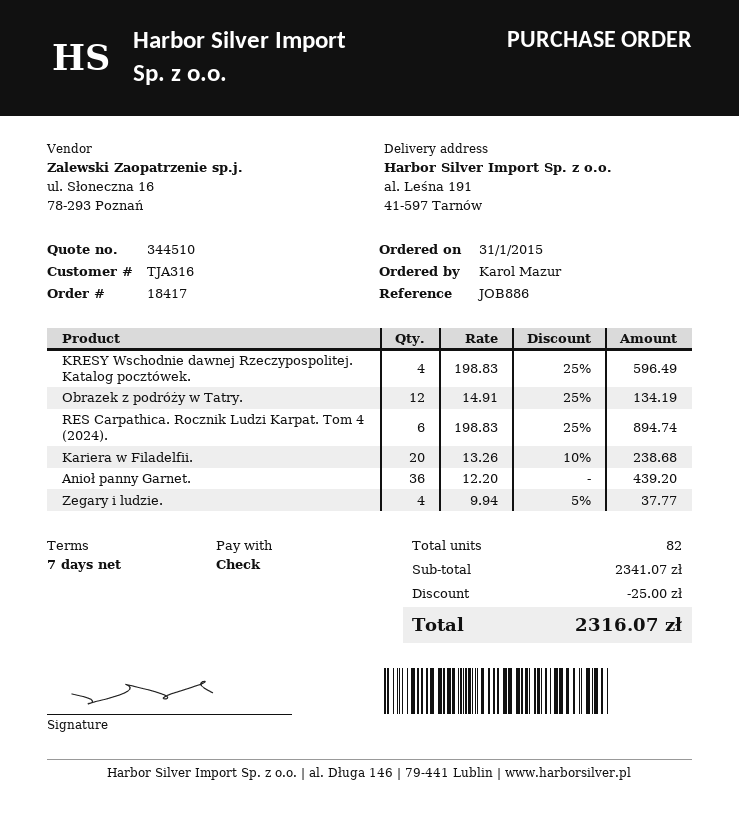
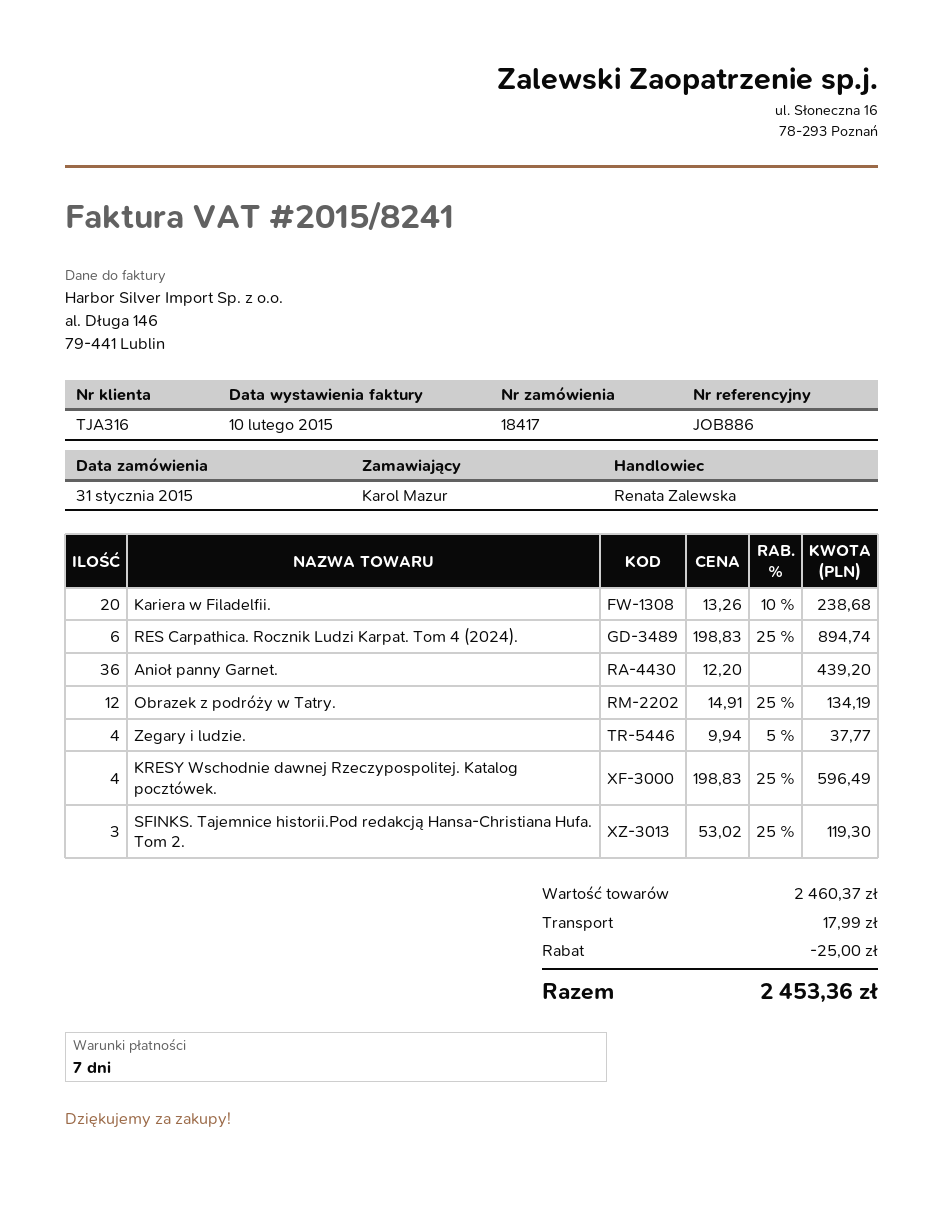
SFINKS. Tajemnice historii.Pod redakcją Hansa-Christiana Hufa. Tom 2.: none -> 3 x 53.02 - 25% = 119.30
subtotal: 2341.07 -> 2460.37
shipping: none -> 17.99
total: 2316.07 -> 2453.36

